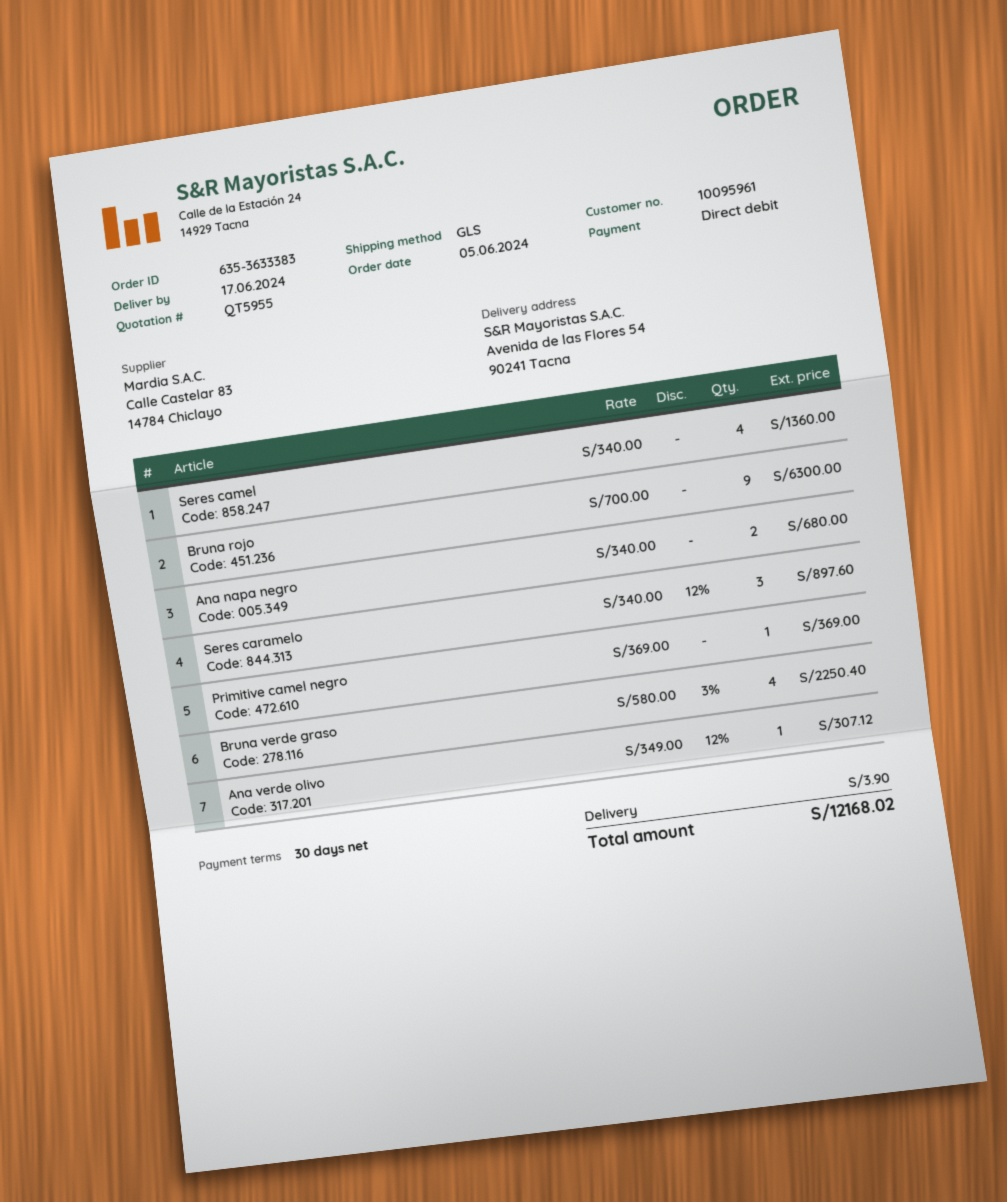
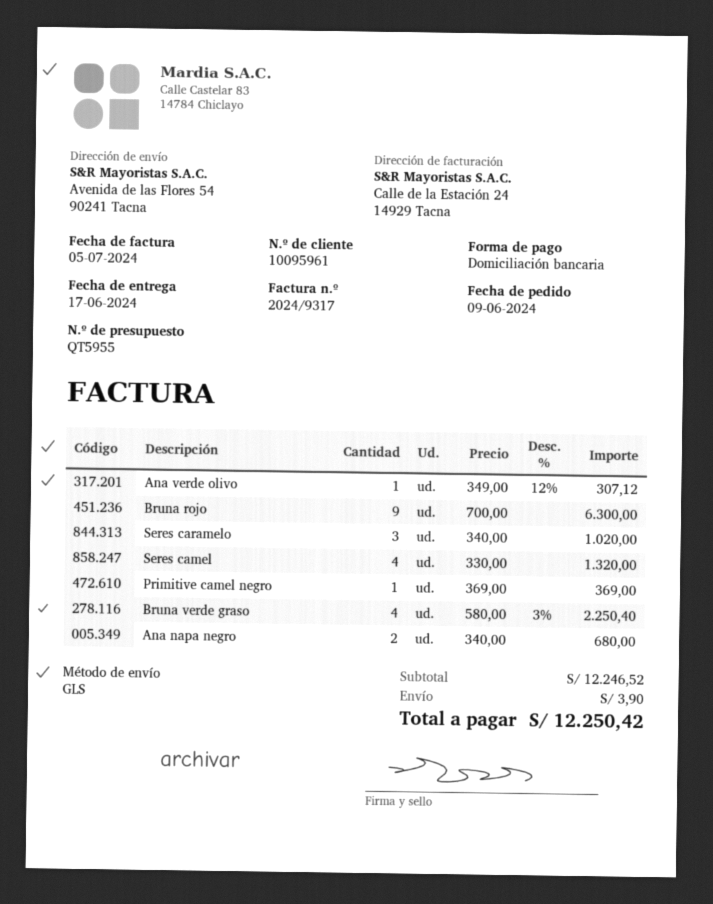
order date: 2024-06-05 -> 2024-06-09
Seres camel: 4 x 340.00 = 1360.00 -> 4 x 330.00 = 1320.00
Seres caramelo: 3 x 340.00 - 12% = 897.60 -> 3 x 340.00 = 1020.00
total: 12168.02 -> 12250.42

